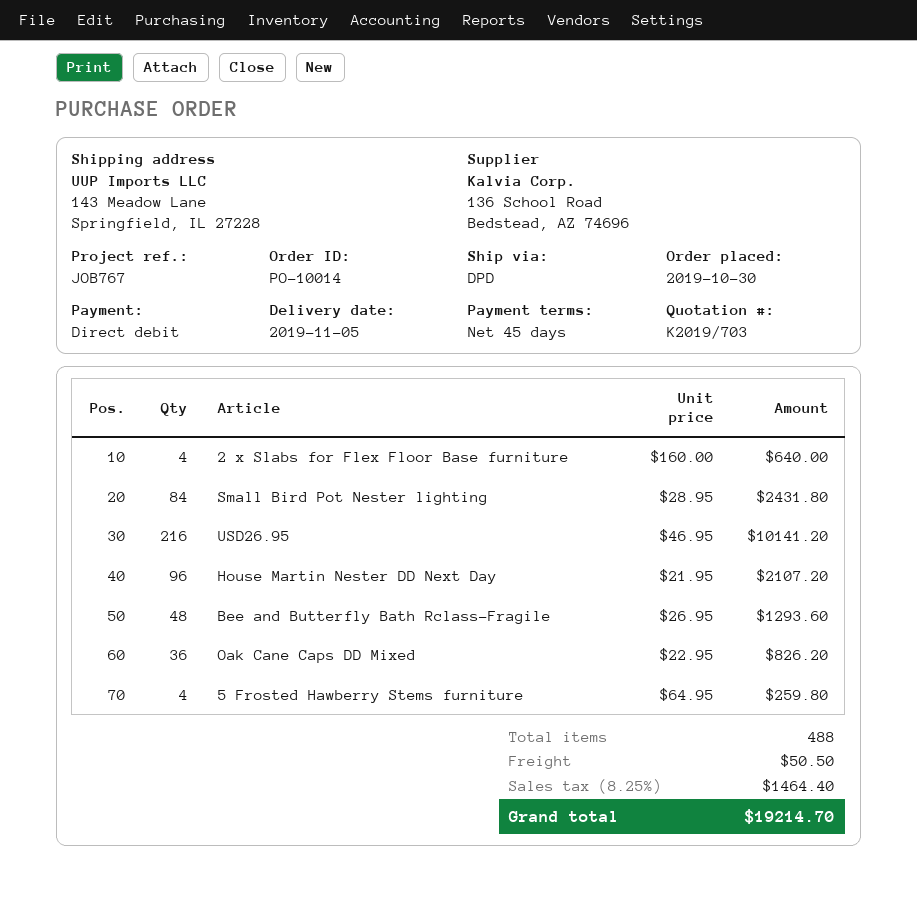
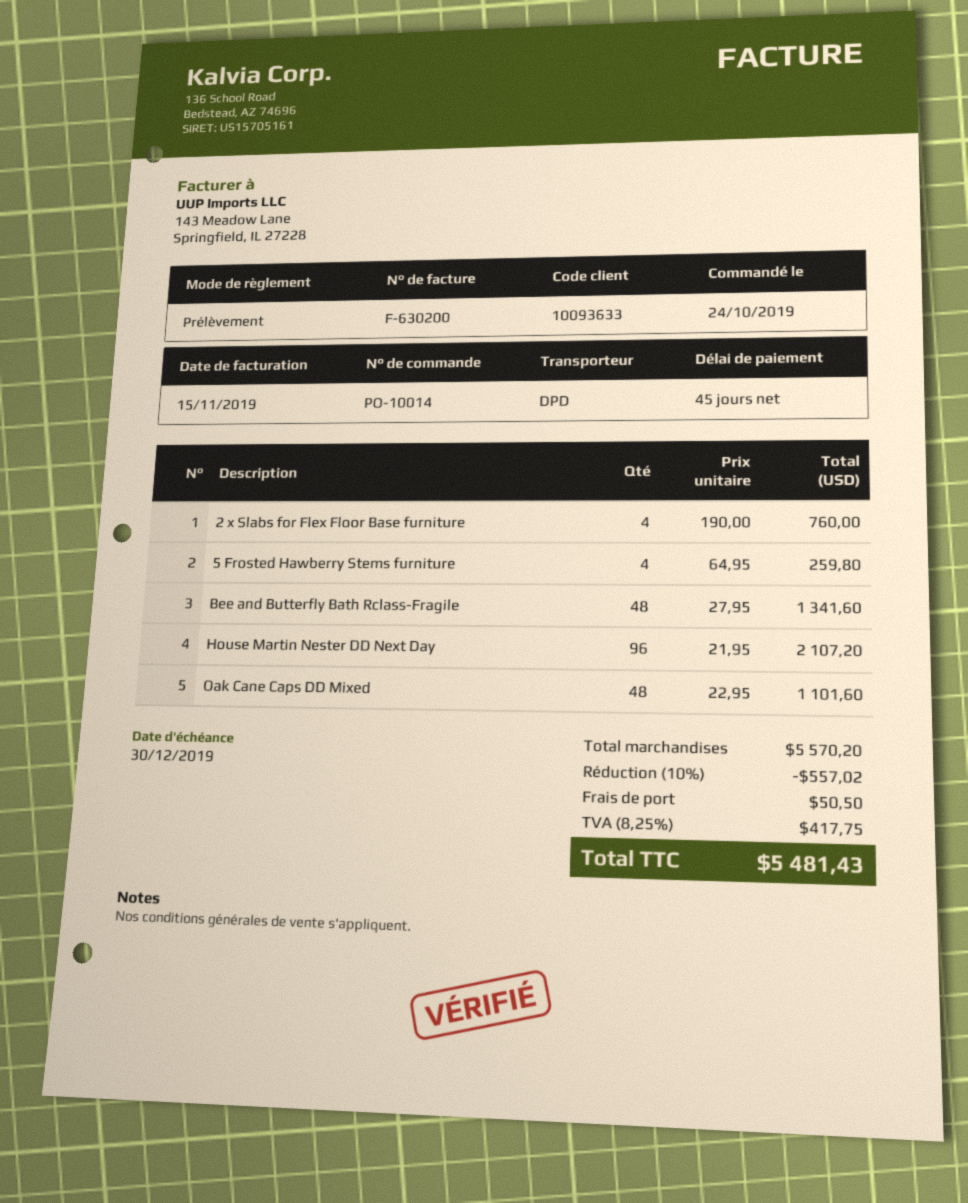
order date: 2019-10-30 -> 2019-10-24
2 x Slabs for Flex Floor Base furniture: 4 x 160.00 = 640.00 -> 4 x 190.00 = 760.00
Small Bird Pot Nester lighting: 84 x 28.95 = 2431.80 -> none
USD26.95: 216 x 46.95 = 10141.20 -> none
Bee and Butterfly Bath Rclass-Fragile: 48 x 26.95 = 1293.60 -> 48 x 27.95 = 1341.60
Oak Cane Caps DD Mixed: 36 x 22.95 = 826.20 -> 48 x 22.95 = 1101.60
discount: none -> 10% = 557.02
tax: 8.25% = 1464.40 -> 8.25% = 417.75
total: 19214.70 -> 5481.43

